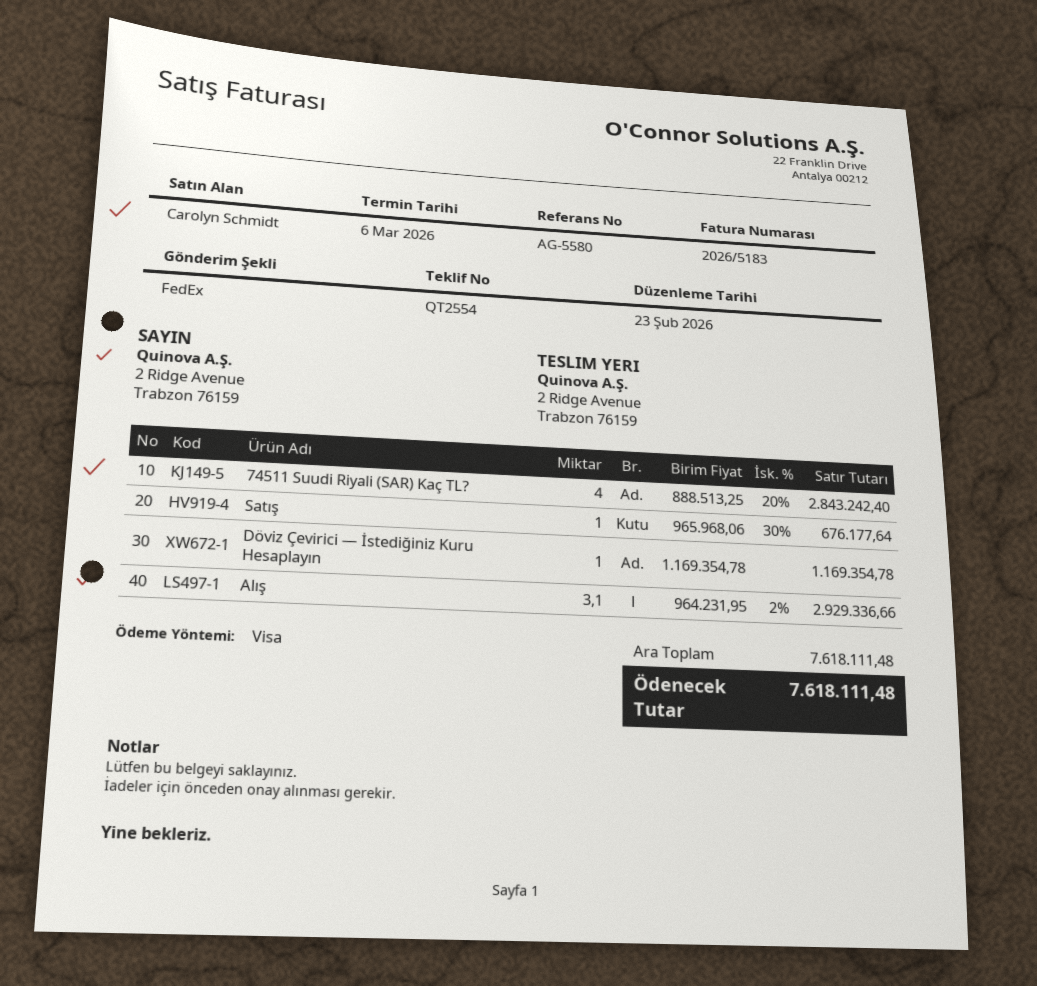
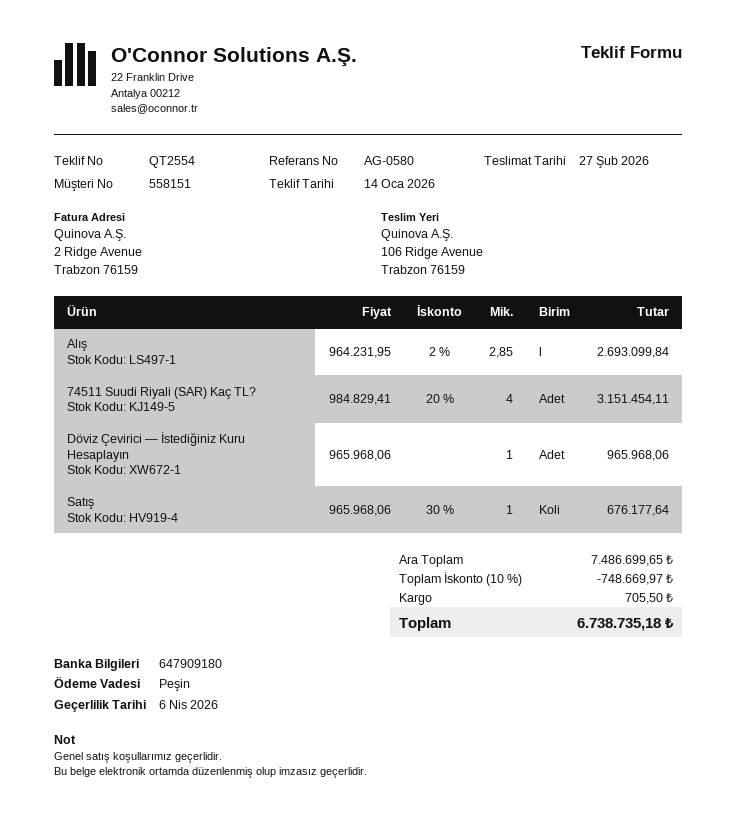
delivery date: 2026-03-06 -> 2026-02-27
reference: AG-5580 -> AG-0580
ship to: 2 Ridge Avenue, Trabzon 76159 -> 106 Ridge Avenue, Trabzon 76159
74511 Suudi Riyali (SAR) Kaç TL?: 4 x 888513.25 - 20% = 2843242.40 -> 4 x 984829.41 - 20% = 3151454.11
Döviz Çevirici — İstediğiniz Kuru Hesaplayın: 1 x 1169354.78 = 1169354.78 -> 1 x 965968.06 = 965968.06
Alış: 3.1 x 964231.95 - 2% = 2929336.66 -> 2.85 x 964231.95 - 2% = 2693099.84
subtotal: 7618111.48 -> 7486699.65
discount: none -> 10% = 748669.97
shipping: none -> 705.50
total: 7618111.48 -> 6738735.18

